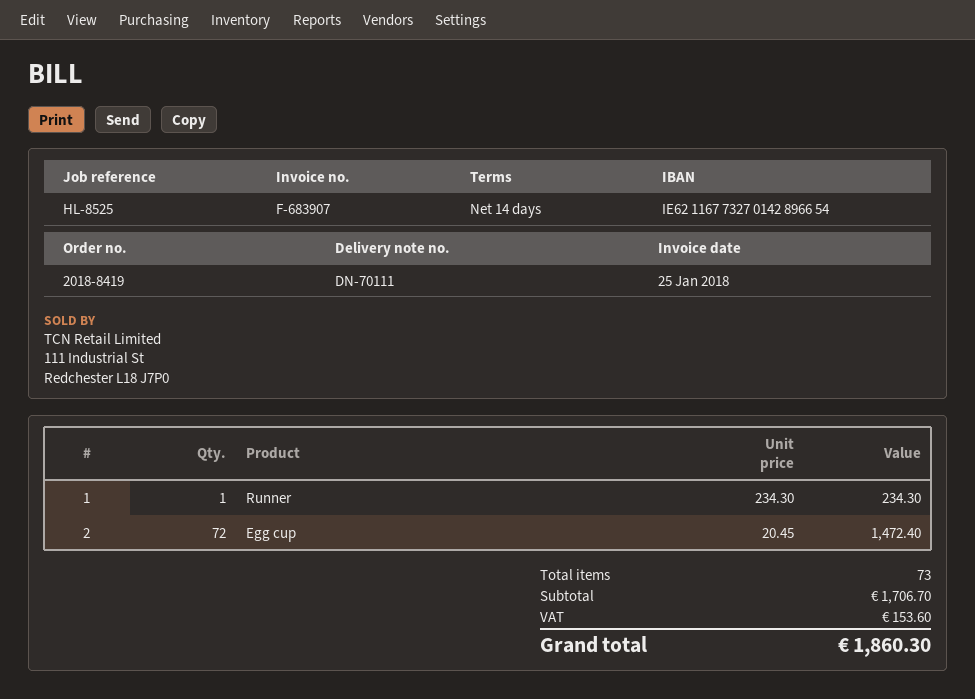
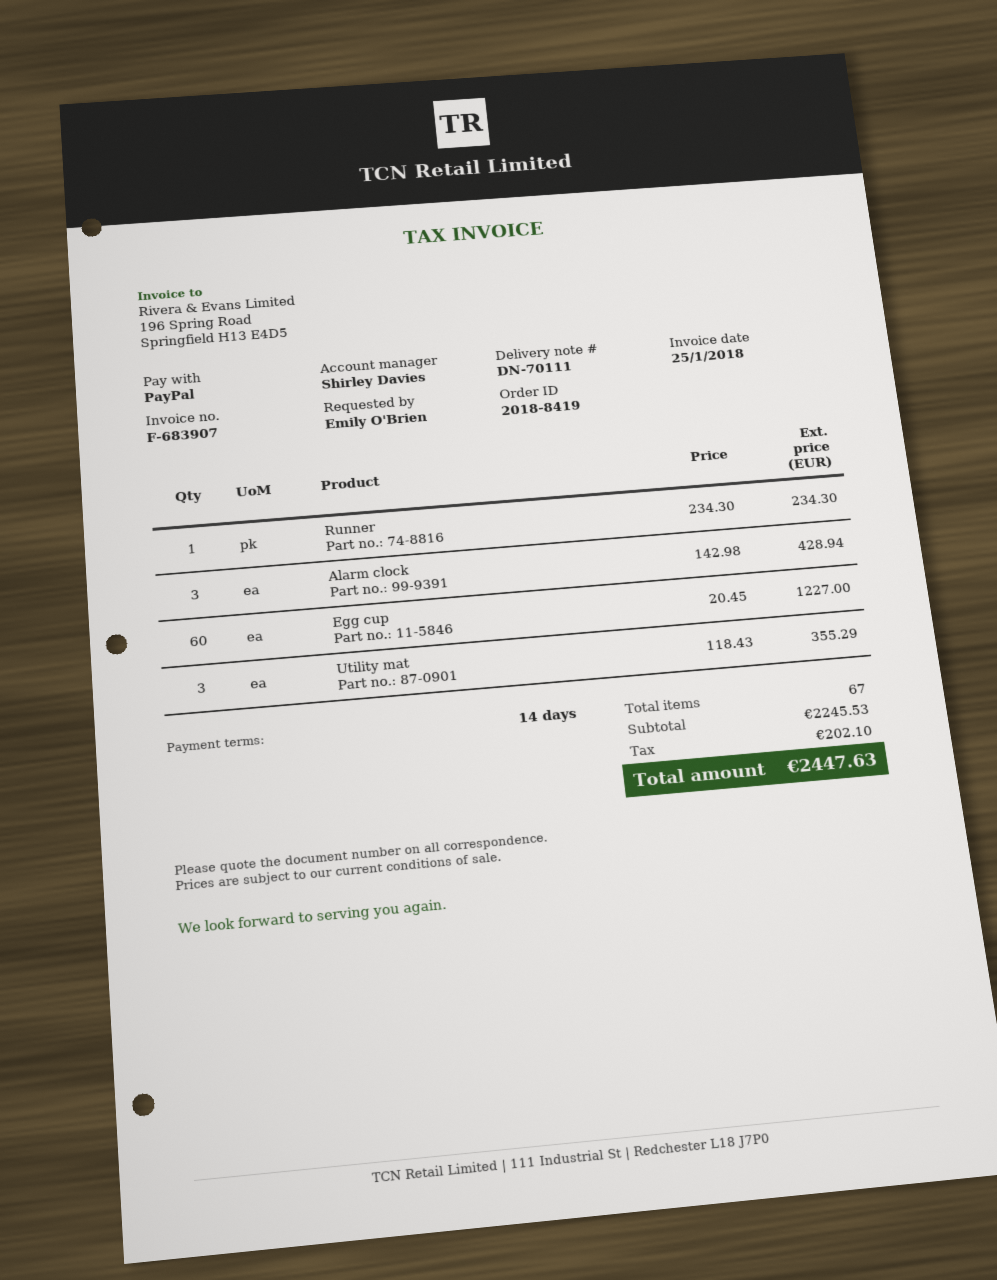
Egg cup: 72 x 20.45 = 1472.40 -> 60 x 20.45 = 1227.00
Alarm clock: none -> 3 x 142.98 = 428.94
Utility mat: none -> 3 x 118.43 = 355.29
total quantity: 73 -> 67
subtotal: 1706.70 -> 2245.53
tax: 153.60 -> 202.10
total: 1860.30 -> 2447.63

